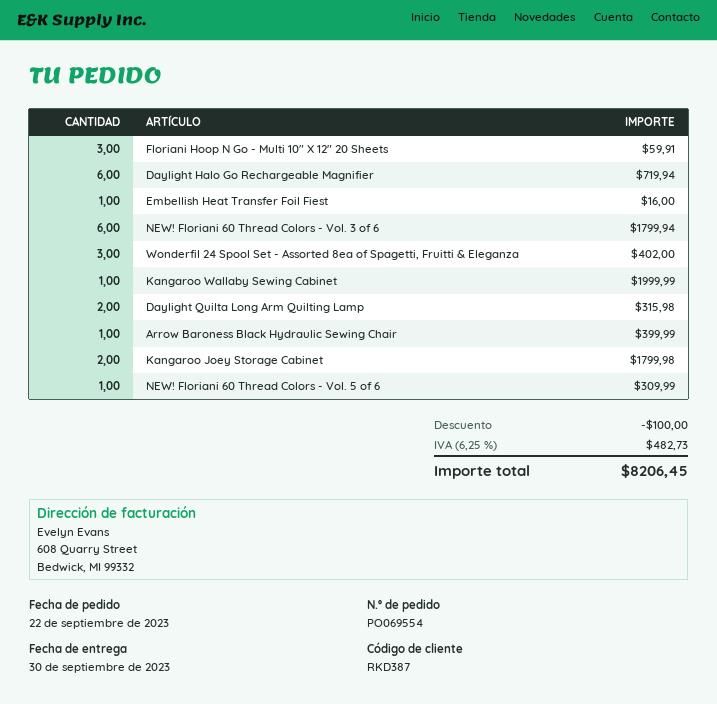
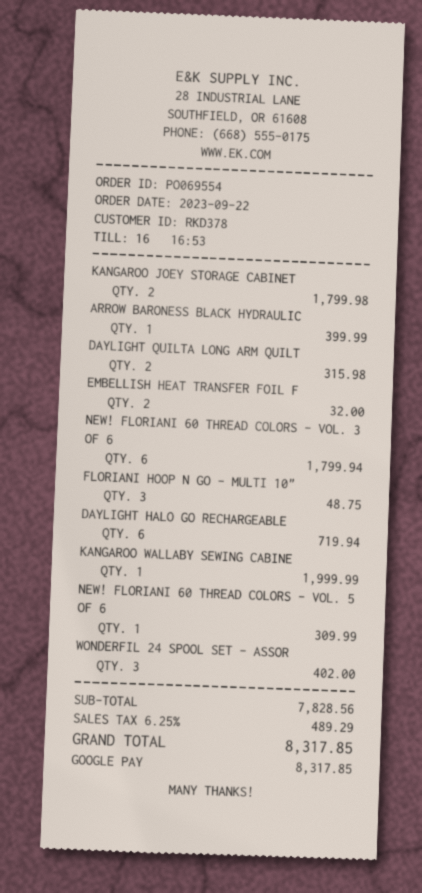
customer number: RKD387 -> RKD378
Floriani Hoop N Go - Multi 10" X 12" 20 Sheets: 3 for 59.91 -> 3 for 48.75
Embellish Heat Transfer Foil Fiest: 1 for 16.00 -> 2 for 32.00
discount: 100.00 -> none
tax: 6.25% = 482.73 -> 6.25% = 489.29
total: 8206.45 -> 8317.85

